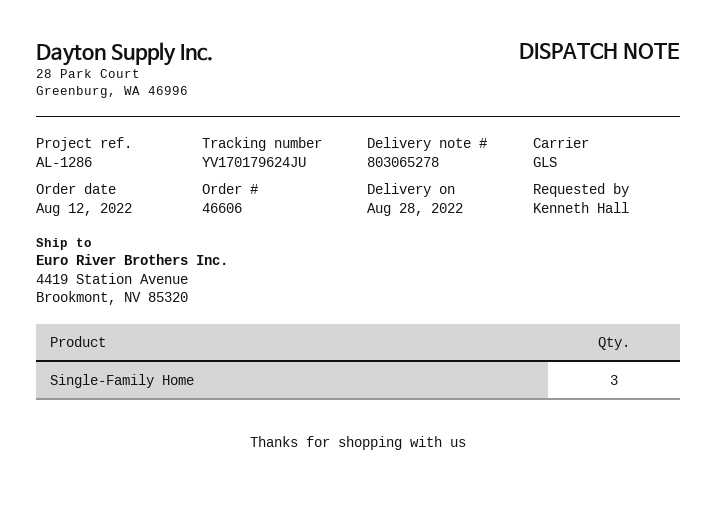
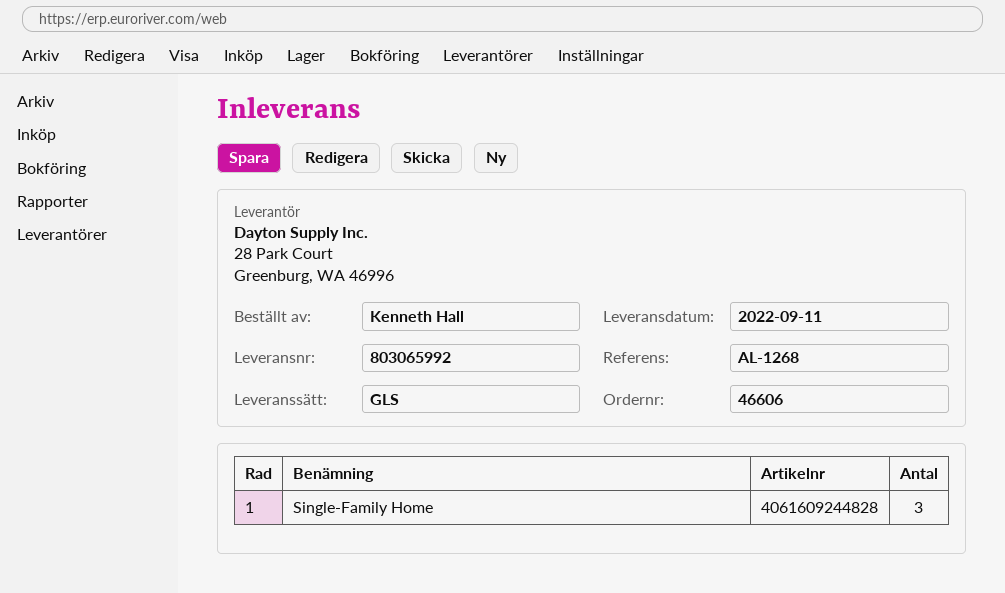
delivery note number: 803065278 -> 803065992
delivery date: 2022-08-28 -> 2022-09-11
reference: AL-1286 -> AL-1268

